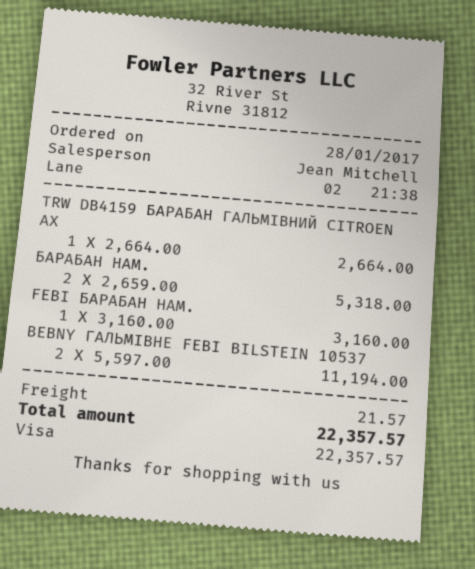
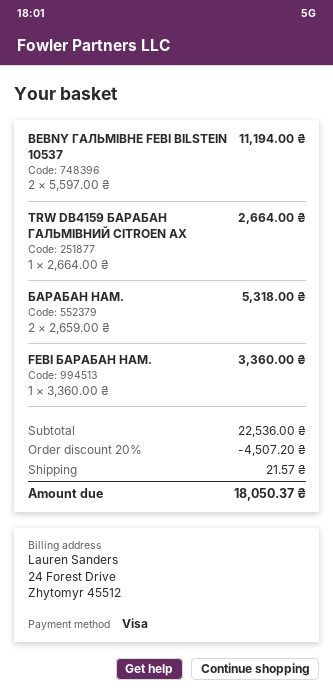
FEBI БАРАБАН HAM.: 1 x 3160.00 = 3160.00 -> 1 x 3360.00 = 3360.00
discount: none -> 20% = 4507.20
total: 22357.57 -> 18050.37

